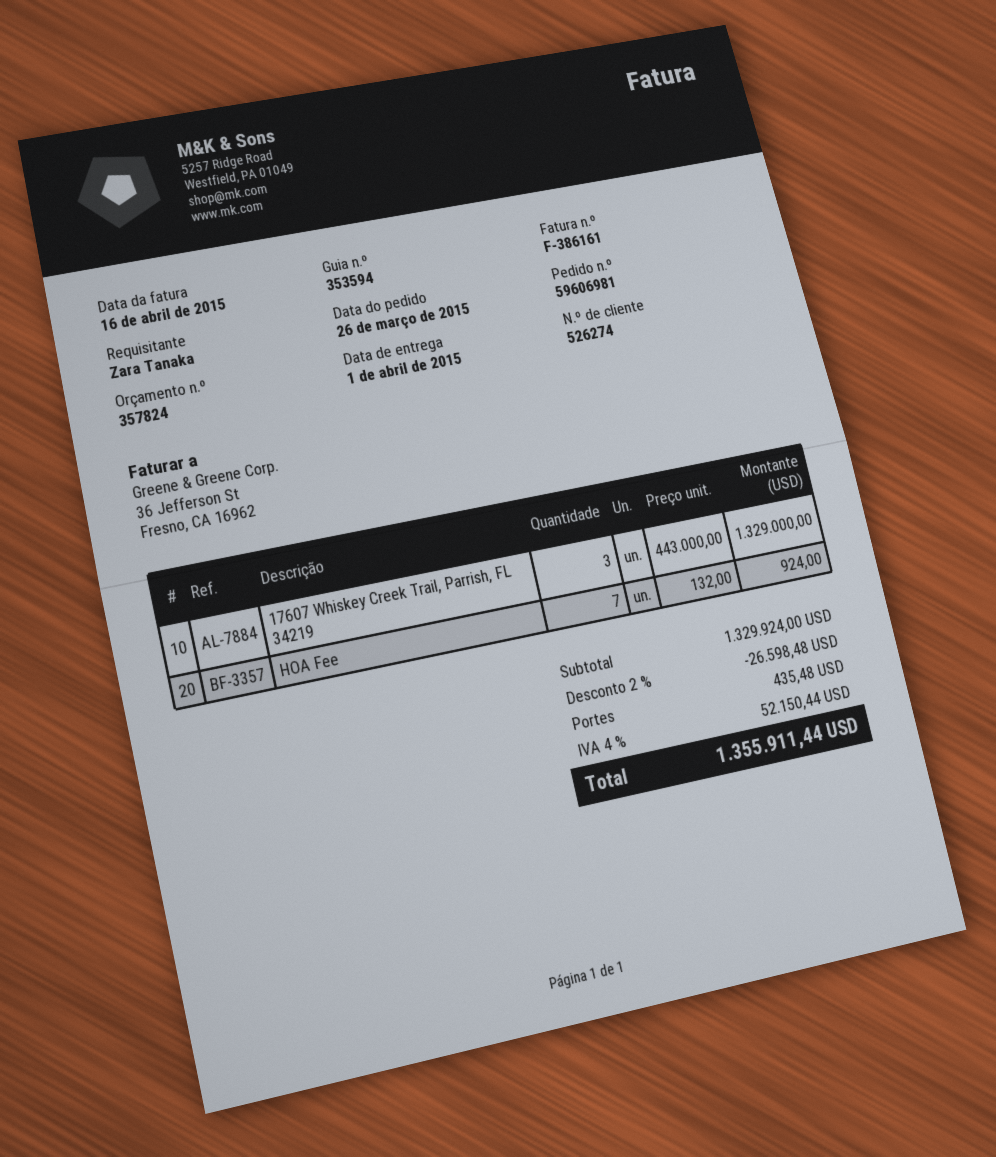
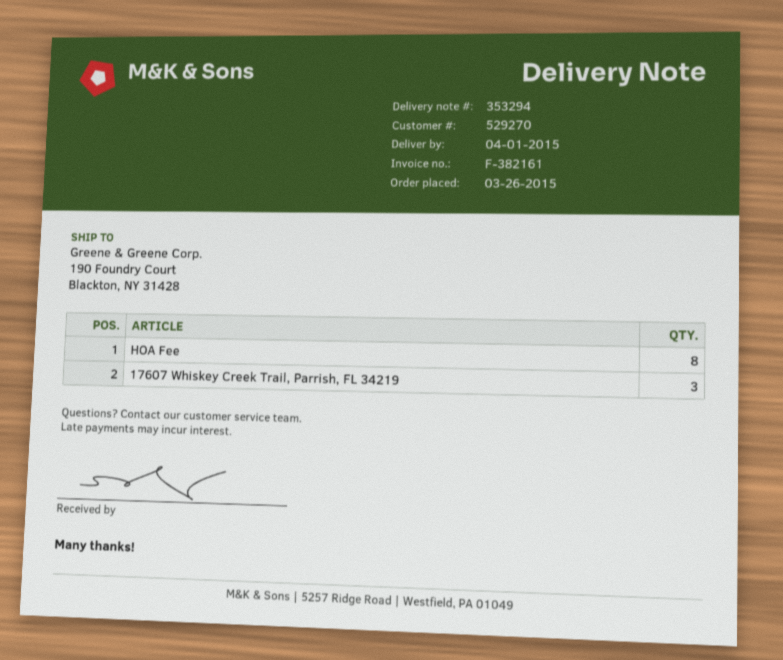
delivery note number: 353594 -> 353294
invoice number: F-386161 -> F-382161
customer number: 526274 -> 529270
HOA Fee: 7 -> 8

